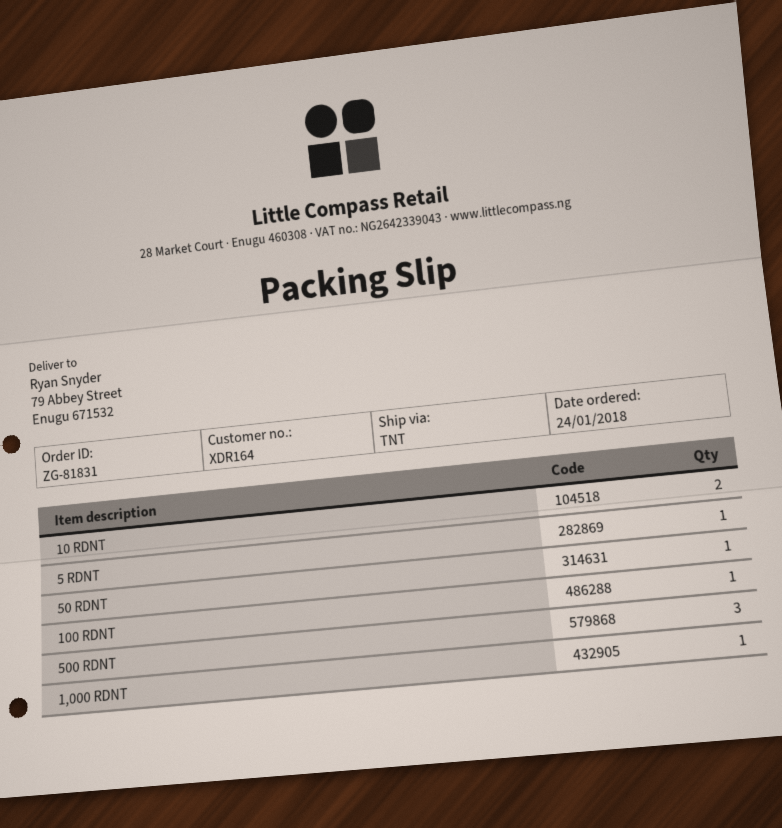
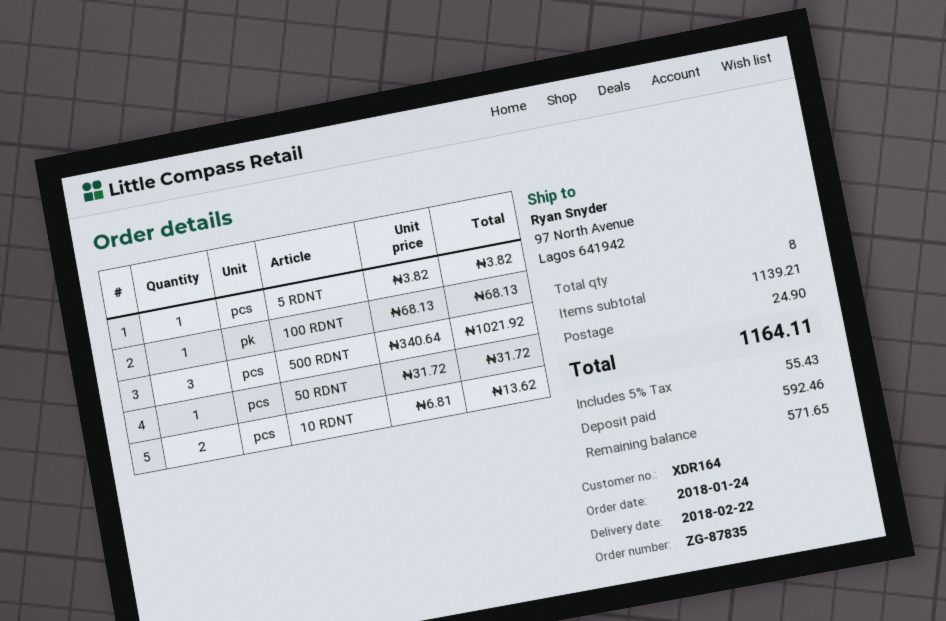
order number: ZG-81831 -> ZG-87835
ship to: 79 Abbey Street, Enugu 671532 -> 97 North Avenue, Lagos 641942
1,000 RDNT: 1 -> none

